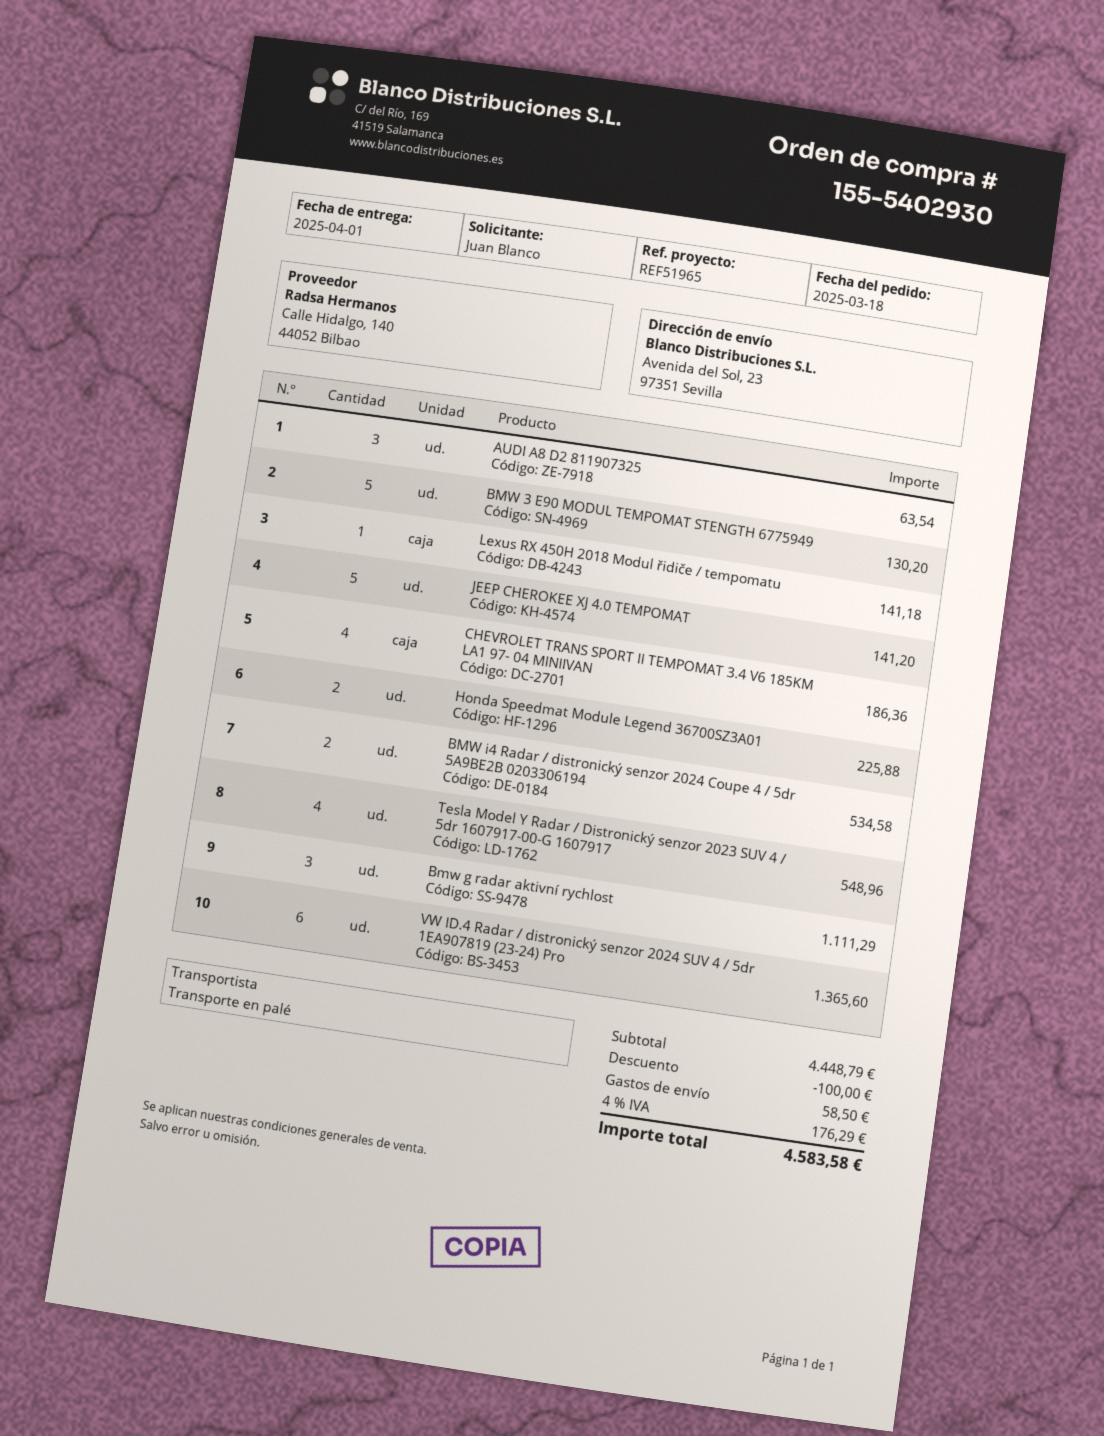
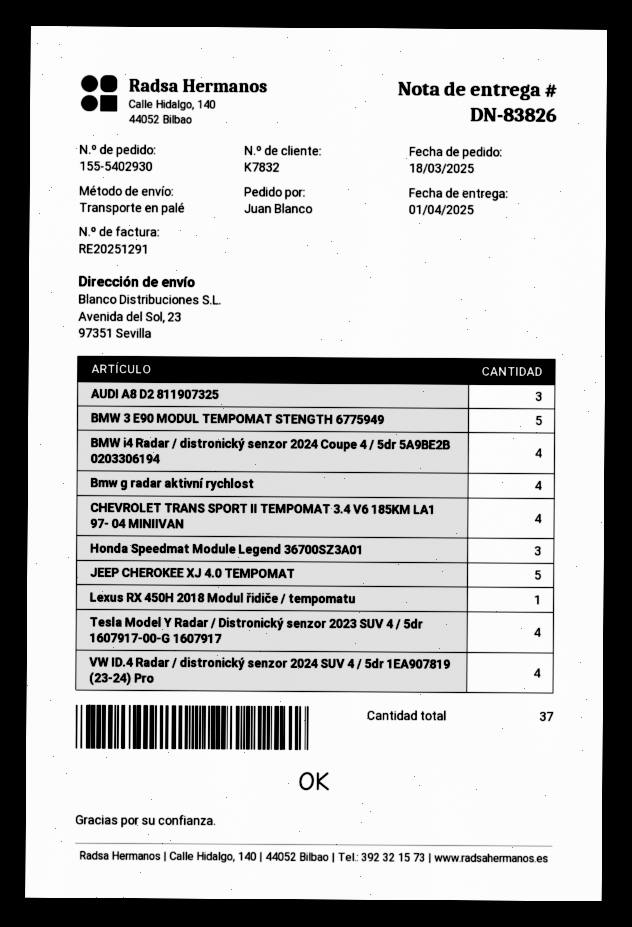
Honda Speedmat Module Legend 36700SZ3A01: 2 -> 3
BMW i4 Radar / distronický senzor 2024 Coupe 4 / 5dr 5A9BE2B 0203306194: 2 -> 4
Bmw g radar aktivní rychlost: 3 -> 4
VW ID.4 Radar / distronický senzor 2024 SUV 4 / 5dr 1EA907819 (23-24) Pro: 6 -> 4

